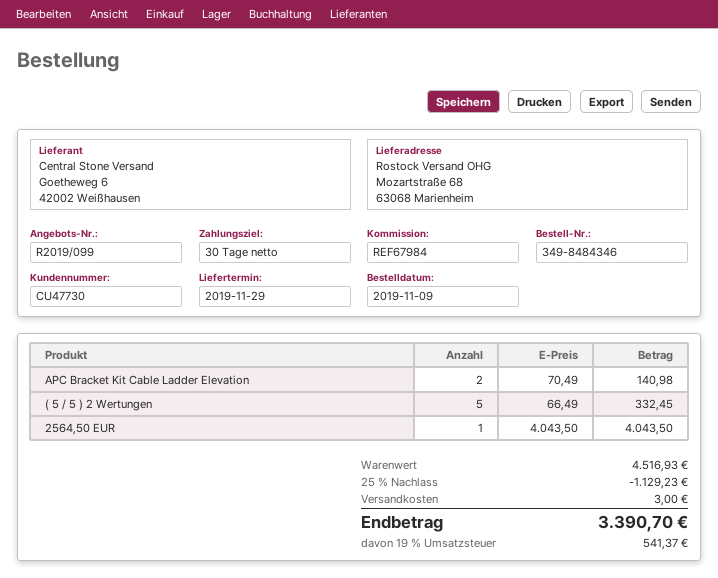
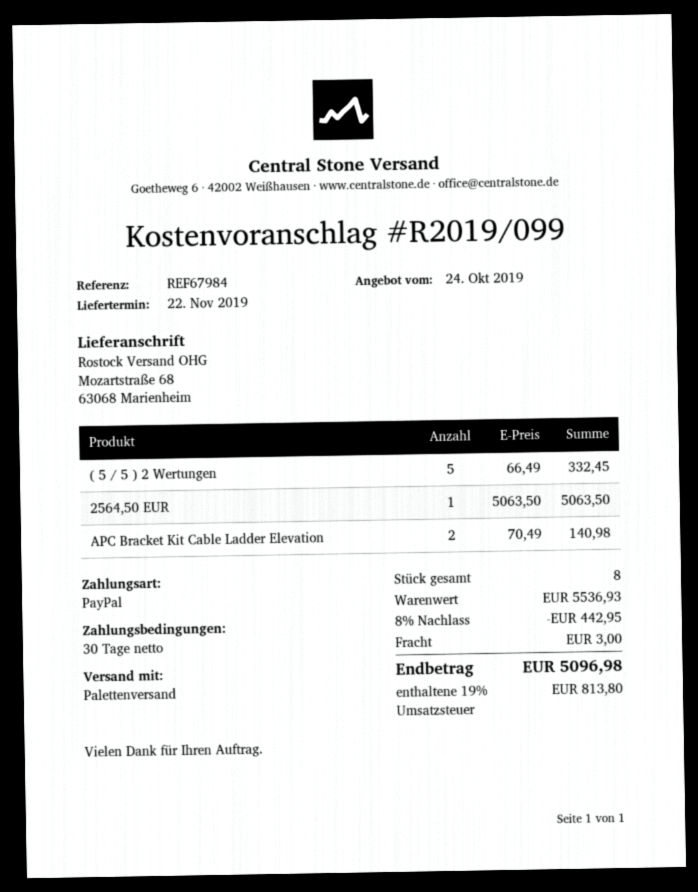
delivery date: 2019-11-29 -> 2019-11-22
2564,50 EUR: 1 x 4043.50 = 4043.50 -> 1 x 5063.50 = 5063.50
subtotal: 4516.93 -> 5536.93
discount: 25% = 1129.23 -> 8% = 442.95
tax: 19% = 541.37 -> 19% = 813.80
total: 3390.70 -> 5096.98

